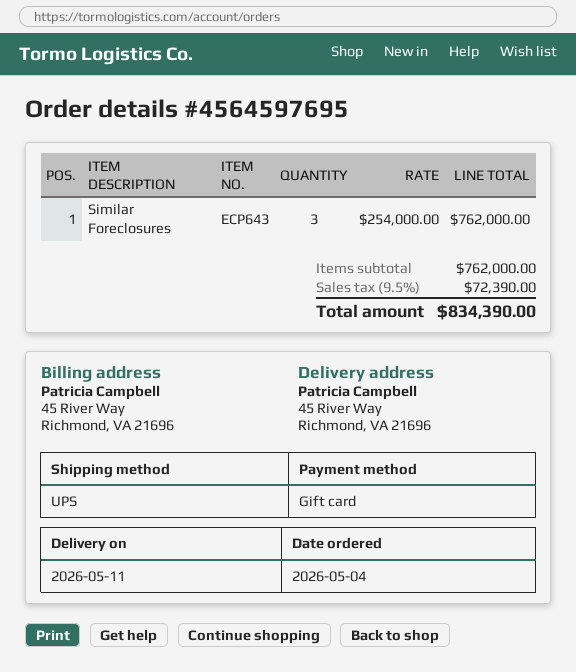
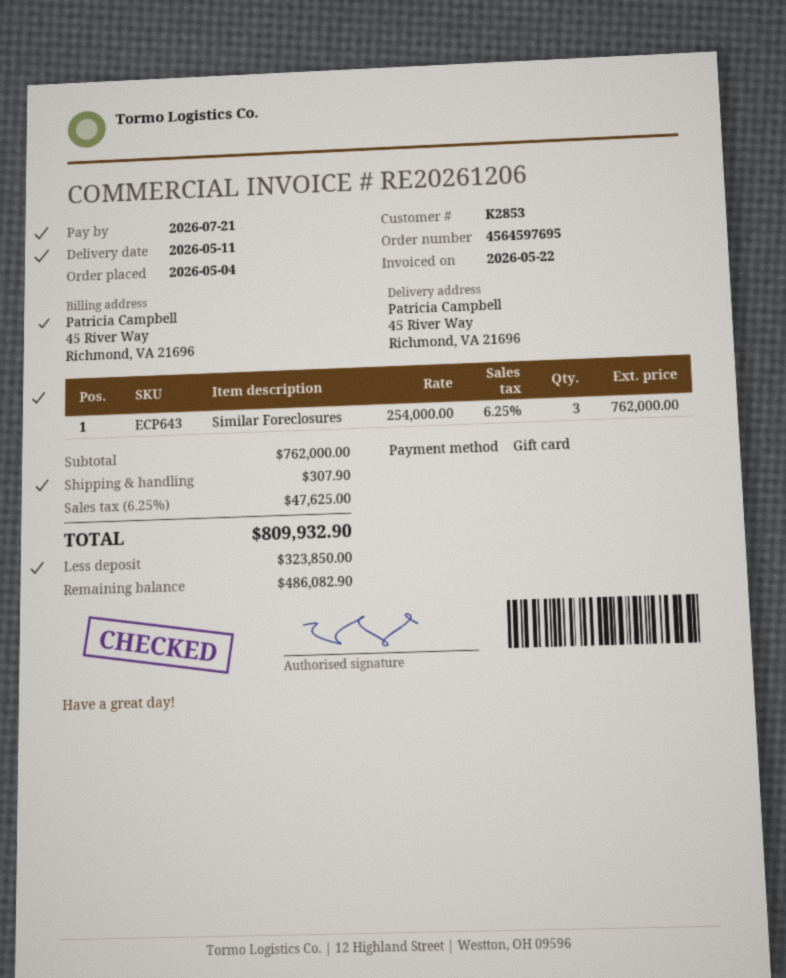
shipping: none -> 307.90
tax: 9.5% = 72390.00 -> 6.25% = 47625.00
total: 834390.00 -> 809932.90

